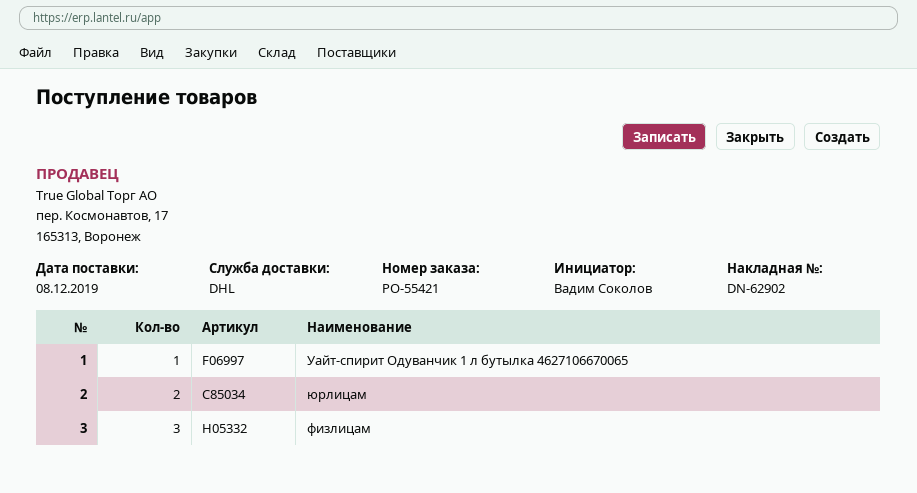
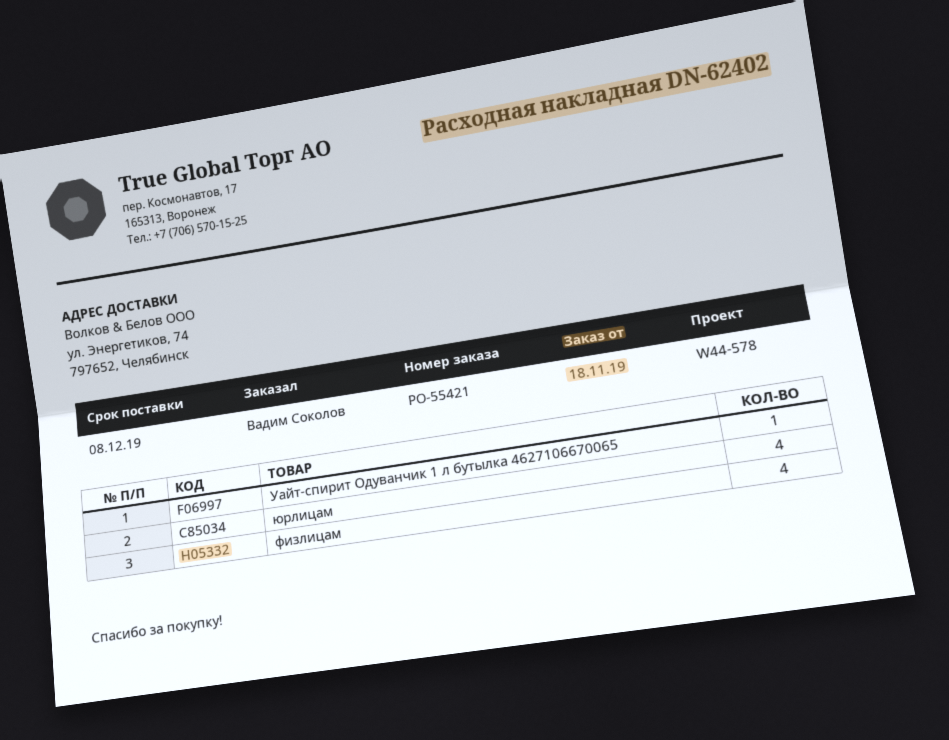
delivery note number: DN-62902 -> DN-62402
юрлицам: 2 -> 4
физлицам: 3 -> 4

